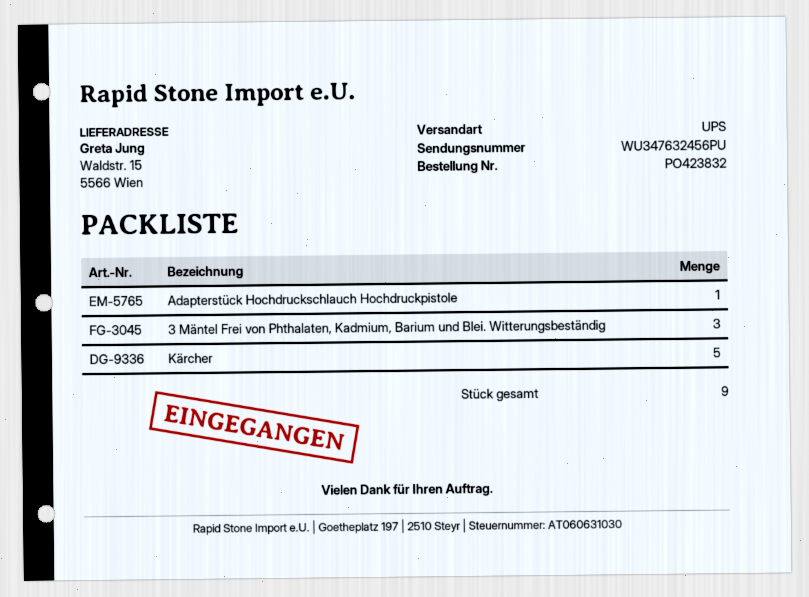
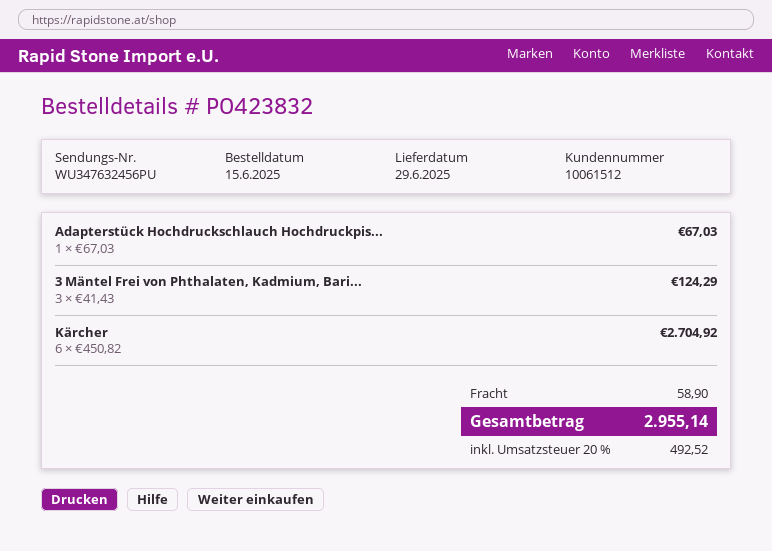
Kärcher: 5 -> 6

